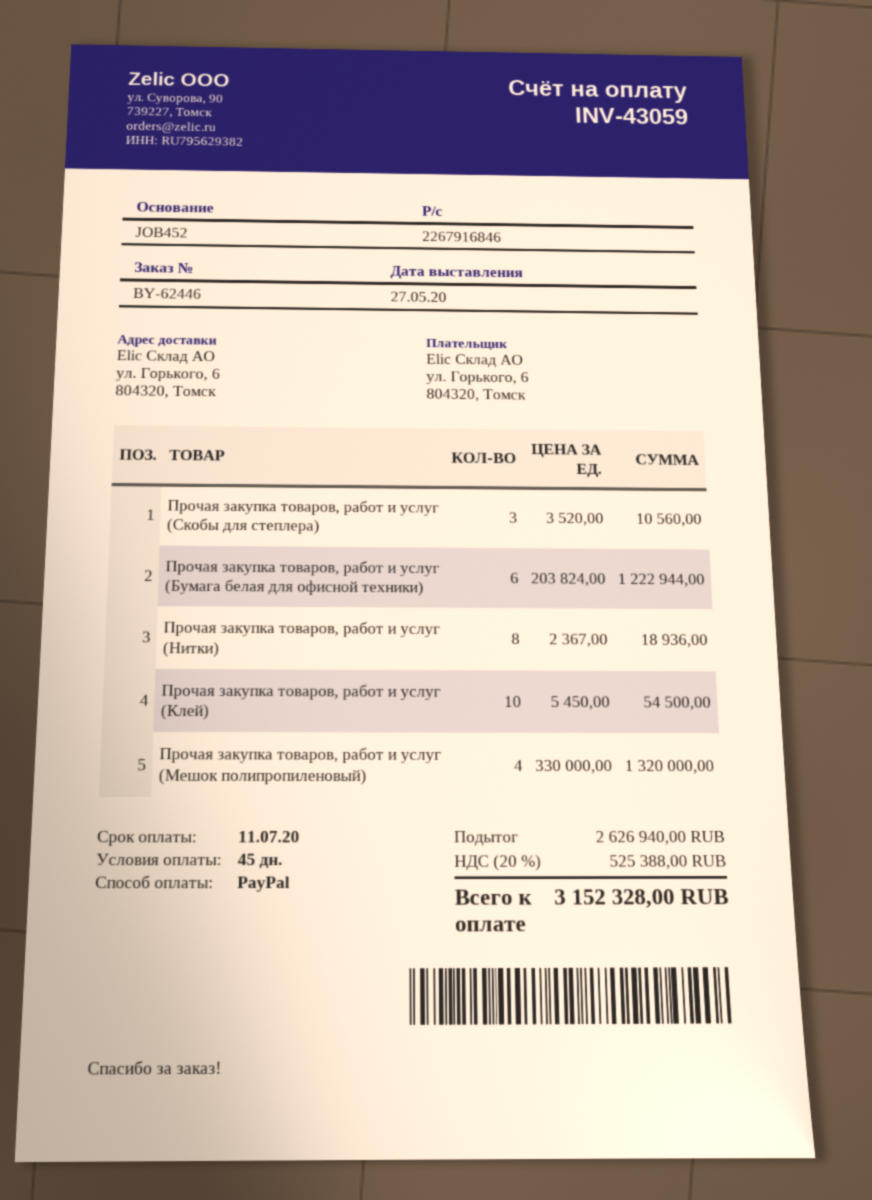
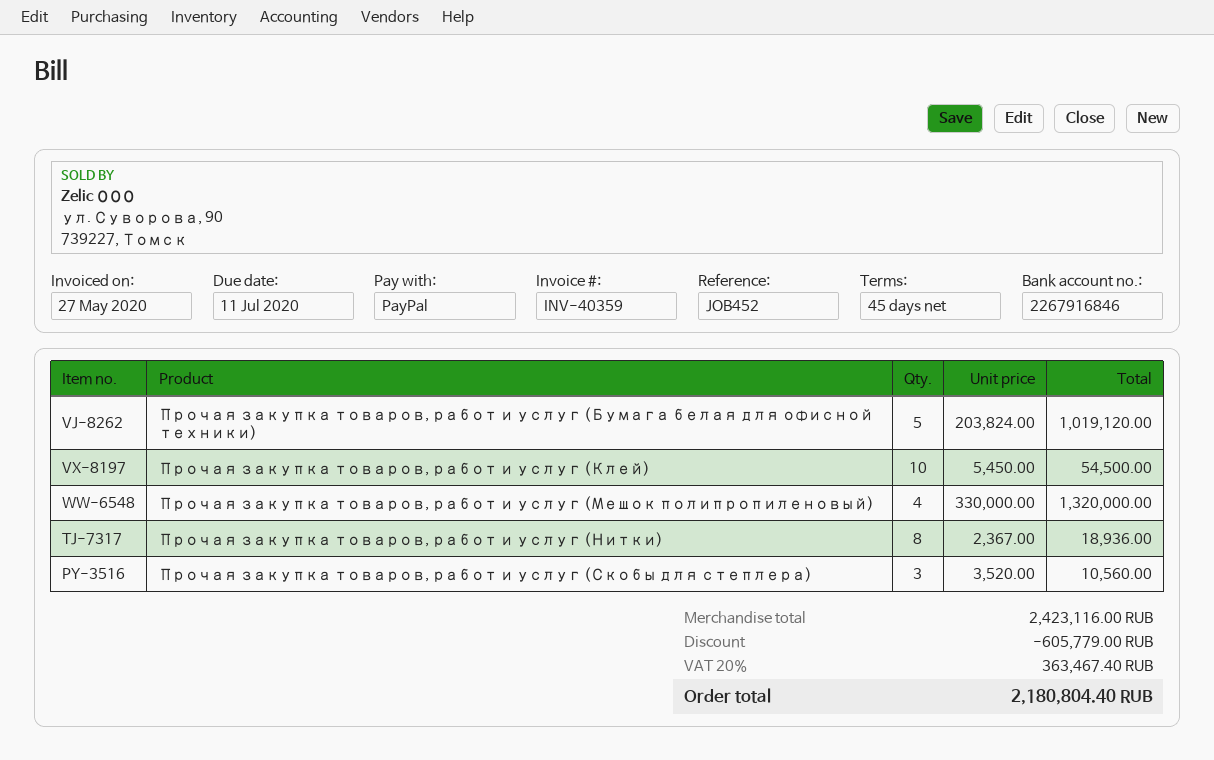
invoice number: INV-43059 -> INV-40359
Прочая закупка товаров, работ и услуг (Бумага белая для офисной техники): 6 x 203824.00 = 1222944.00 -> 5 x 203824.00 = 1019120.00
subtotal: 2626940.00 -> 2423116.00
discount: none -> 605779.00
tax: 20% = 525388.00 -> 20% = 363467.40
total: 3152328.00 -> 2180804.40

